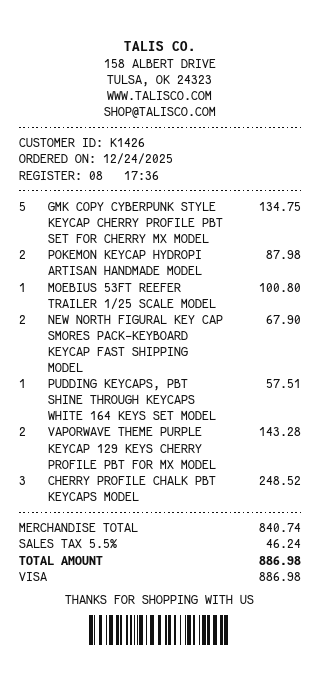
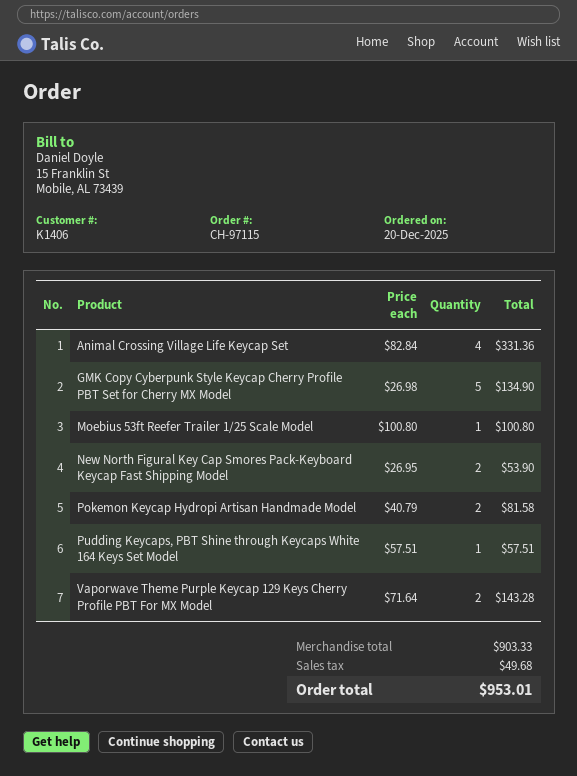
order date: 2025-12-24 -> 2025-12-20
customer number: K1426 -> K1406
GMK COPY CYBERPUNK STYLE KEYCAP CHERRY PROFILE PBT SET FOR CHERRY MX MODEL: 5 for 134.75 -> 5 for 134.90
POKEMON KEYCAP HYDROPI ARTISAN HANDMADE MODEL: 2 for 87.98 -> 2 for 81.58
NEW NORTH FIGURAL KEY CAP SMORES PACK-KEYBOARD KEYCAP FAST SHIPPING MODEL: 2 for 67.90 -> 2 for 53.90
CHERRY PROFILE CHALK PBT KEYCAPS MODEL: 3 for 248.52 -> none
Animal Crossing Village Life Keycap Set: none -> 4 for 331.36
subtotal: 840.74 -> 903.33
tax: 46.24 -> 49.68
total: 886.98 -> 953.01

